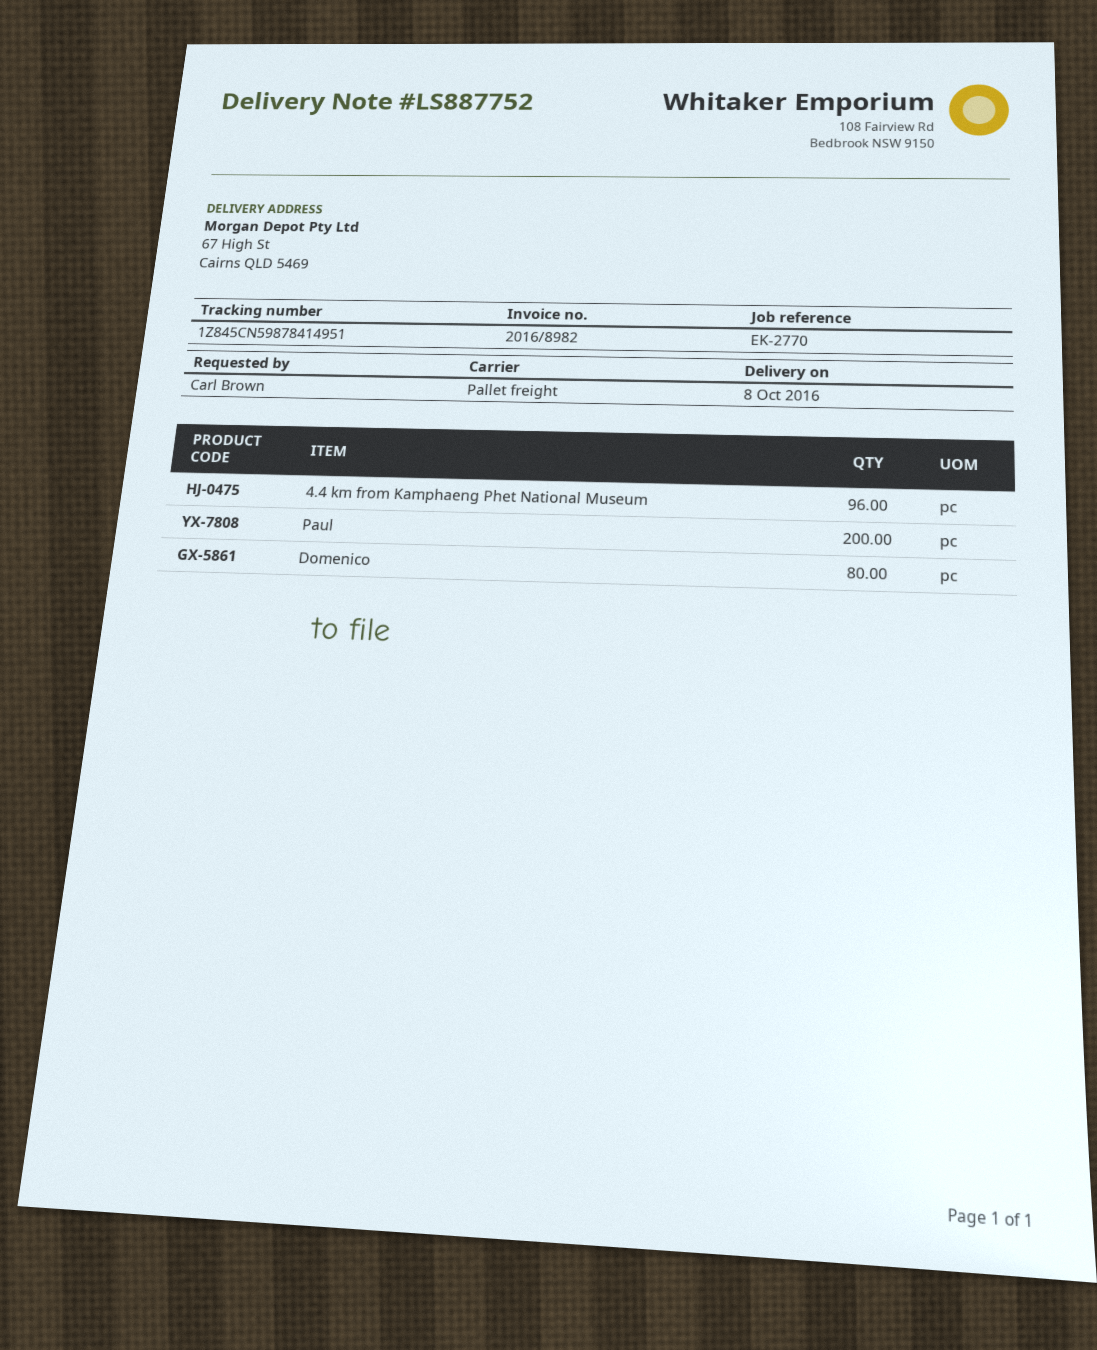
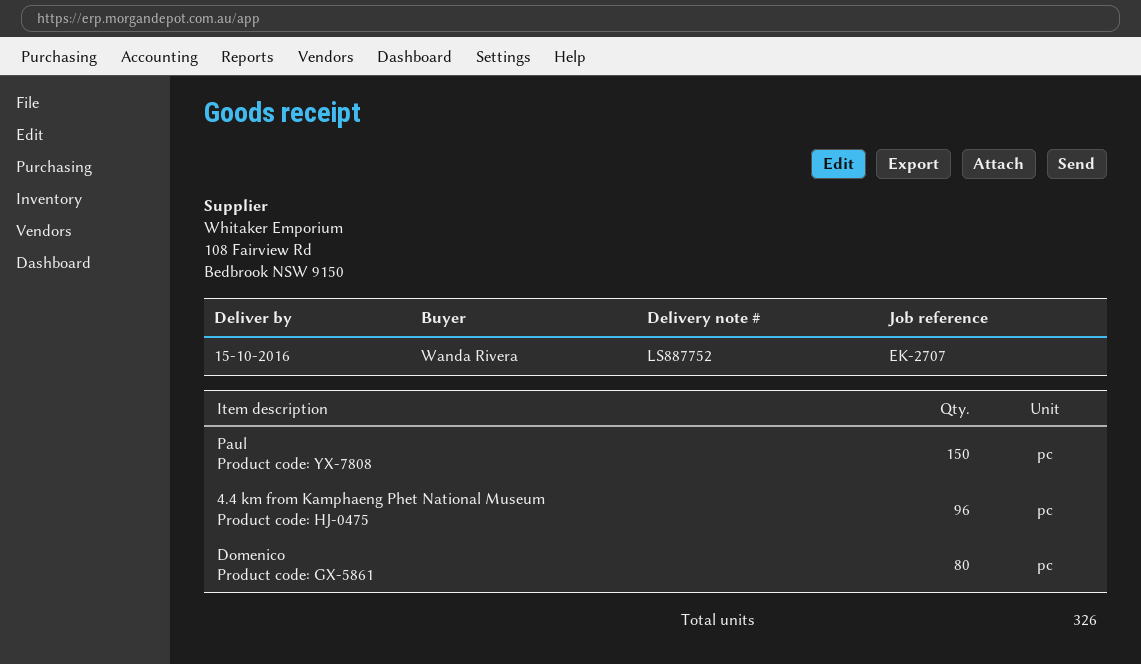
delivery date: 2016-10-08 -> 2016-10-15
reference: EK-2770 -> EK-2707
ordered by: Carl Brown -> Wanda Rivera
Paul: 200 -> 150

